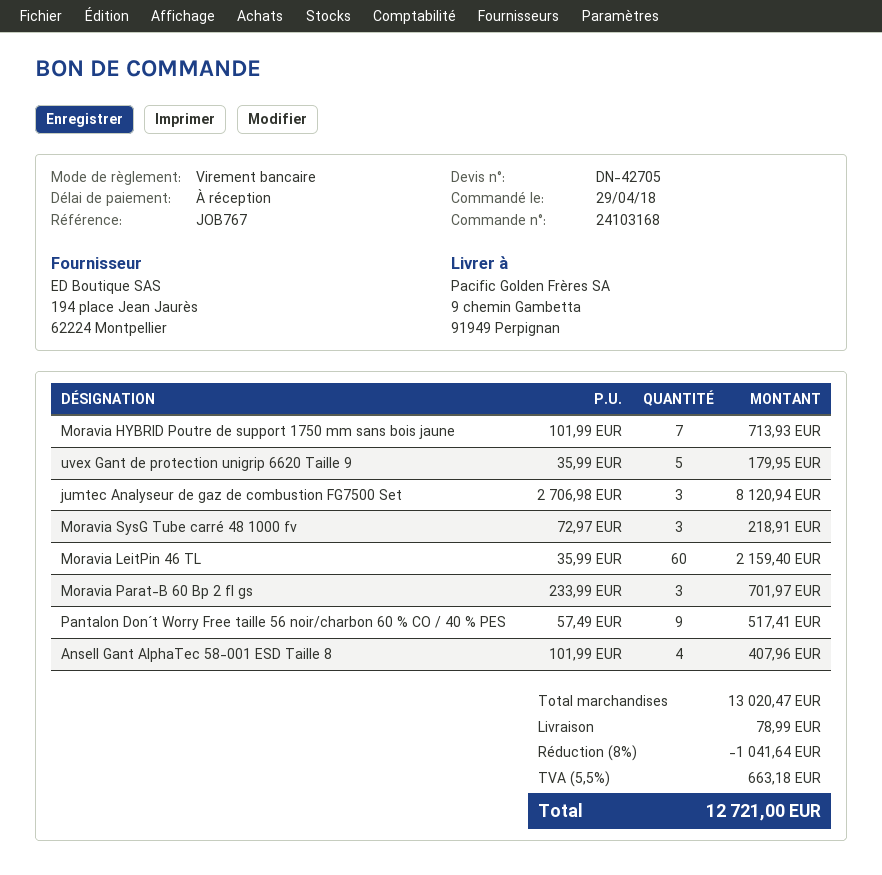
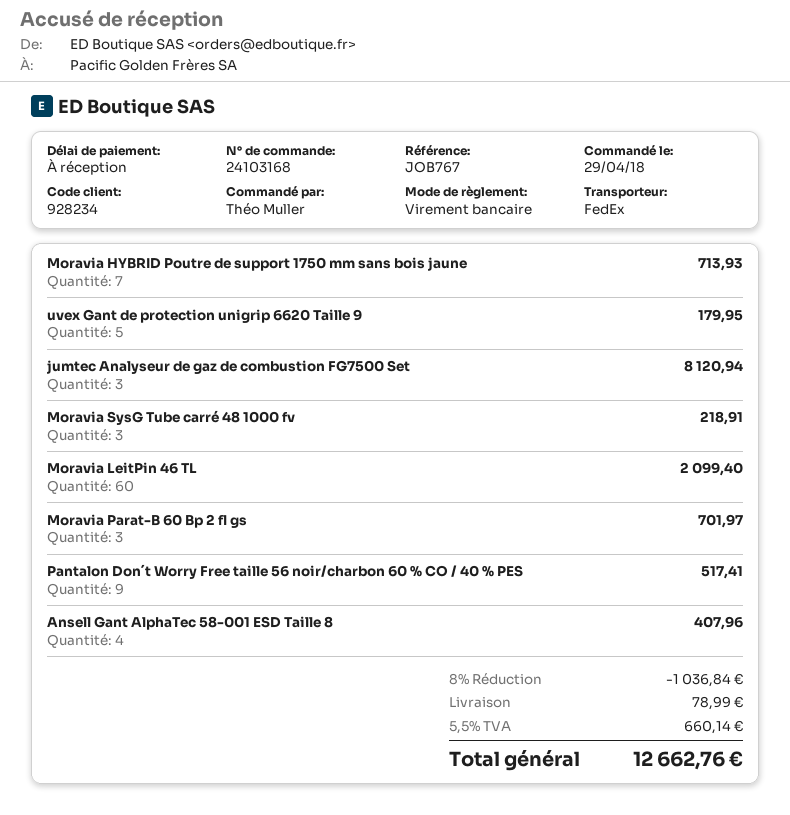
Moravia LeitPin 46 TL: 60 for 2159.40 -> 60 for 2099.40
discount: 8% = 1041.64 -> 8% = 1036.84
tax: 5.5% = 663.18 -> 5.5% = 660.14
total: 12721.00 -> 12662.76

